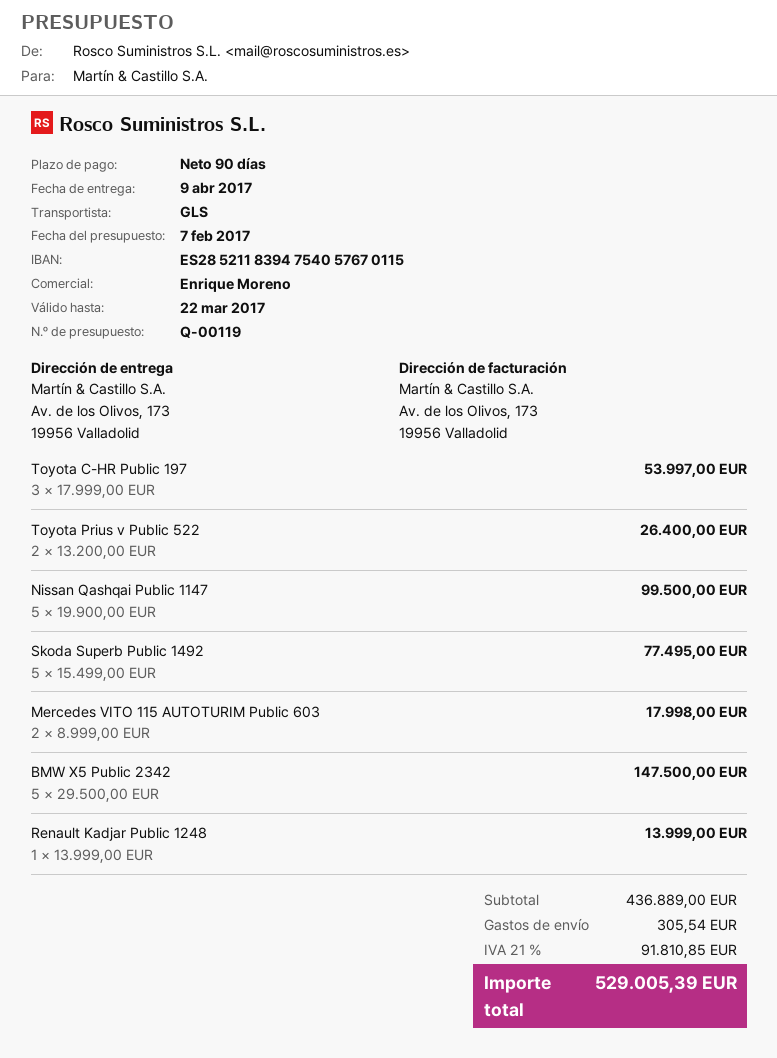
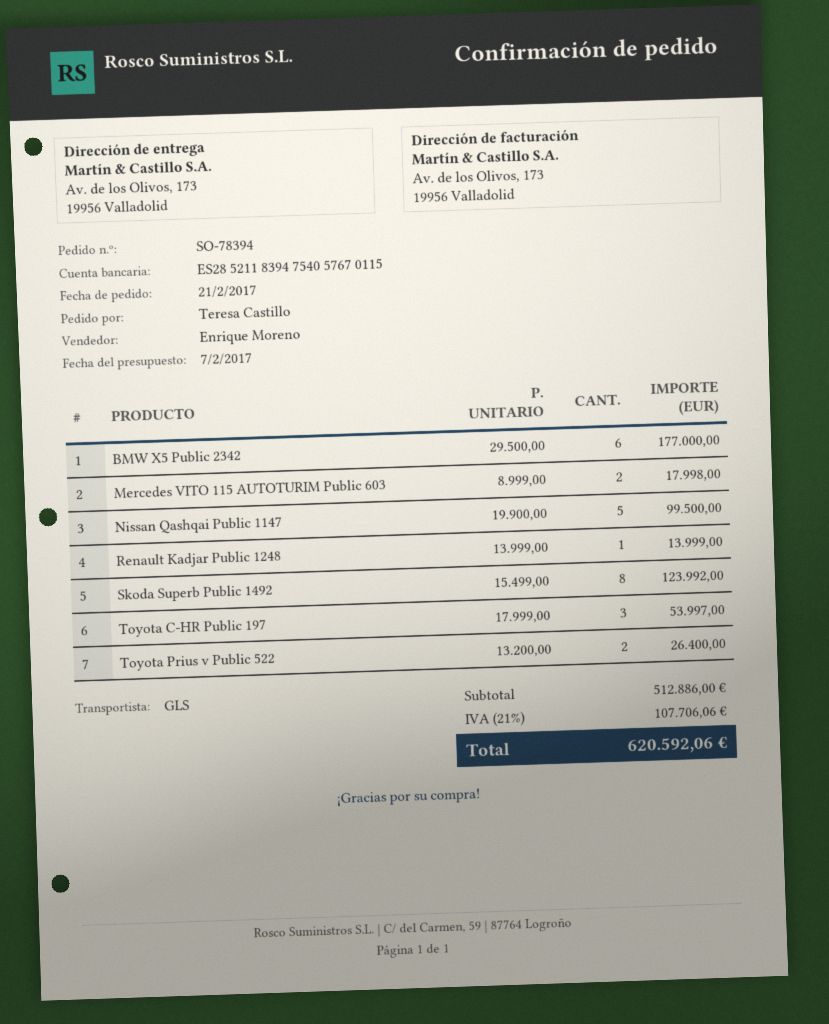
Skoda Superb Public 1492: 5 x 15499.00 = 77495.00 -> 8 x 15499.00 = 123992.00
BMW X5 Public 2342: 5 x 29500.00 = 147500.00 -> 6 x 29500.00 = 177000.00
subtotal: 436889.00 -> 512886.00
shipping: 305.54 -> none
tax: 21% = 91810.85 -> 21% = 107706.06
total: 529005.39 -> 620592.06

